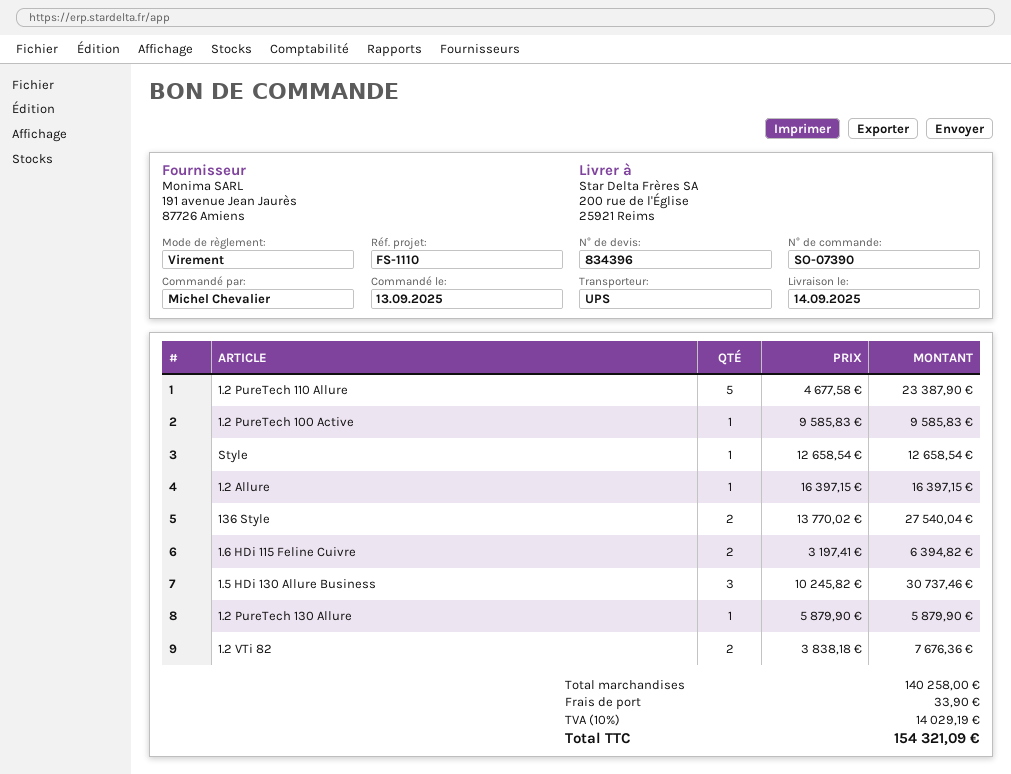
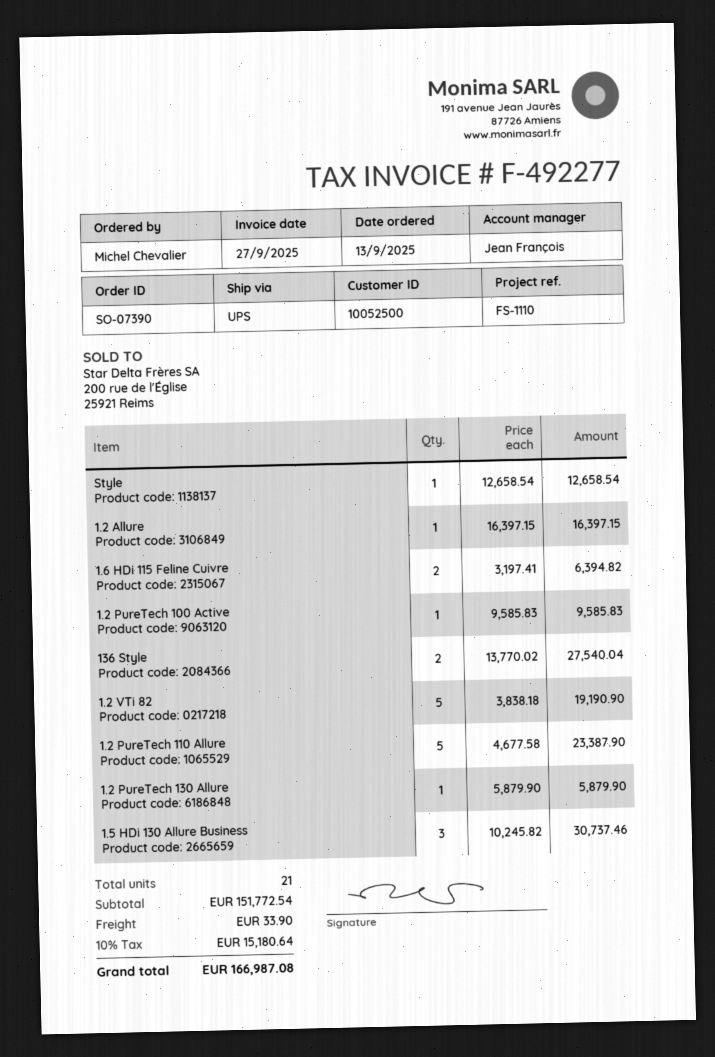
1.2 VTi 82: 2 x 3838.18 = 7676.36 -> 5 x 3838.18 = 19190.90
subtotal: 140258.00 -> 151772.54
tax: 10% = 14029.19 -> 10% = 15180.64
total: 154321.09 -> 166987.08

